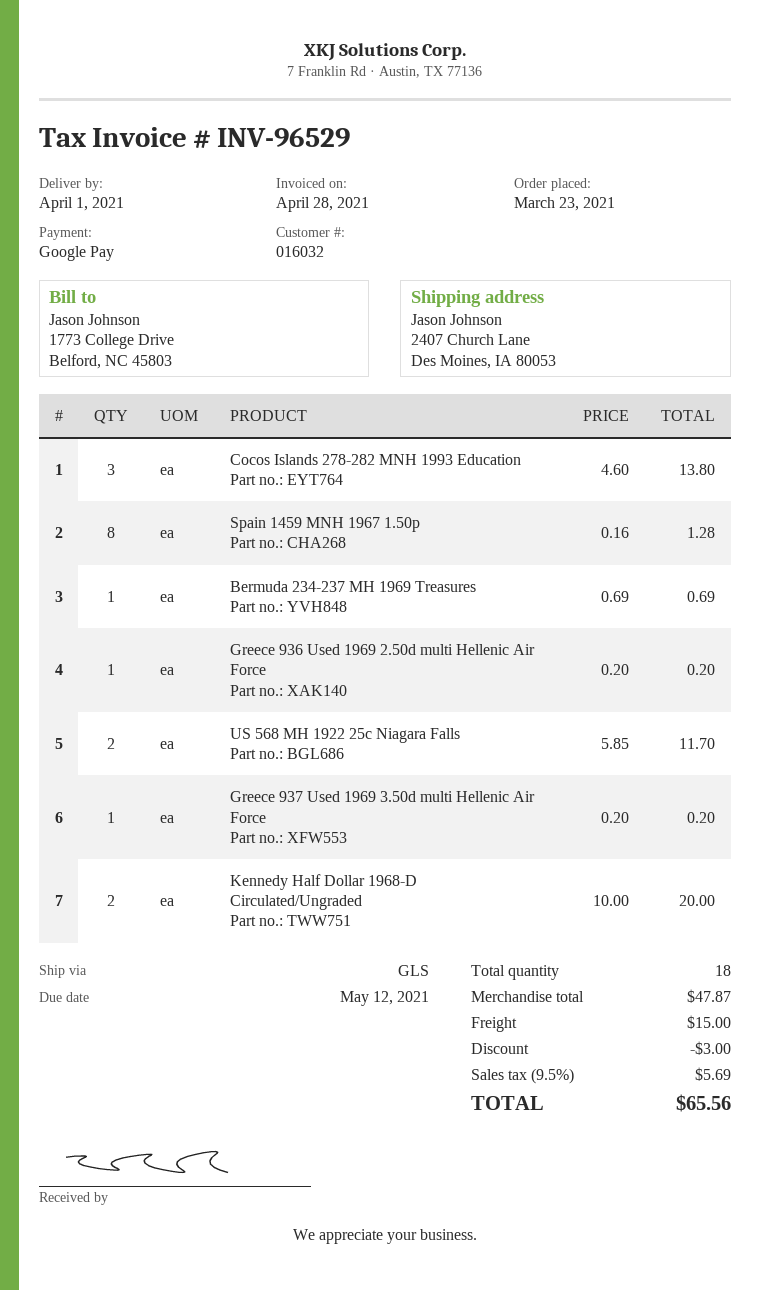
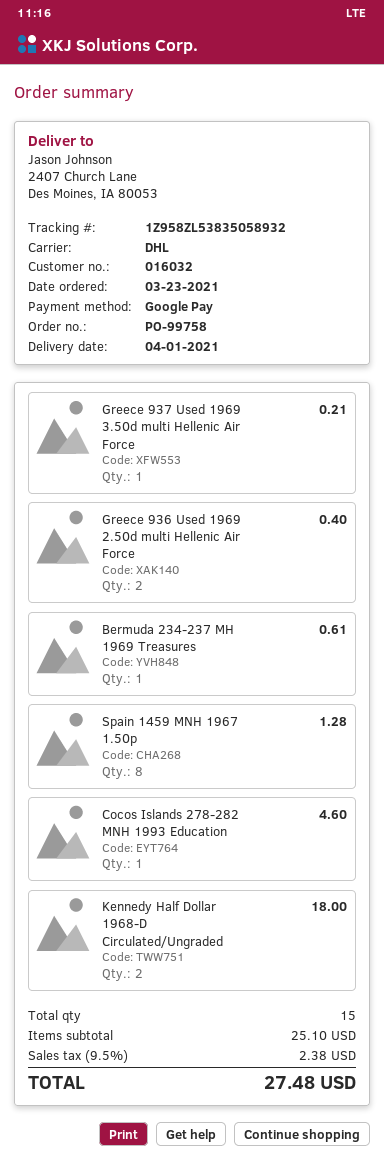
shipping method: GLS -> DHL
Cocos Islands 278-282 MNH 1993 Education: 3 for 13.80 -> 1 for 4.60
Bermuda 234-237 MH 1969 Treasures: 1 for 0.69 -> 1 for 0.61
Greece 936 Used 1969 2.50d multi Hellenic Air Force: 1 for 0.20 -> 2 for 0.40
US 568 MH 1922 25c Niagara Falls: 2 for 11.70 -> none
Greece 937 Used 1969 3.50d multi Hellenic Air Force: 1 for 0.20 -> 1 for 0.21
Kennedy Half Dollar 1968-D Circulated/Ungraded: 2 for 20.00 -> 2 for 18.00
total quantity: 18 -> 15
subtotal: 47.87 -> 25.10
discount: 3.00 -> none
shipping: 15.00 -> none
tax: 9.5% = 5.69 -> 9.5% = 2.38
total: 65.56 -> 27.48

